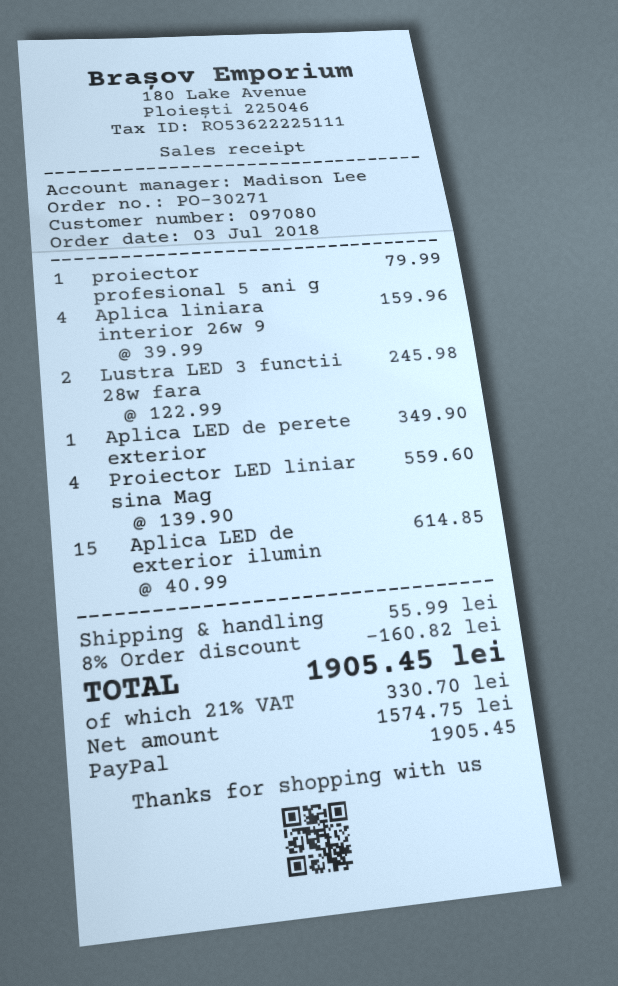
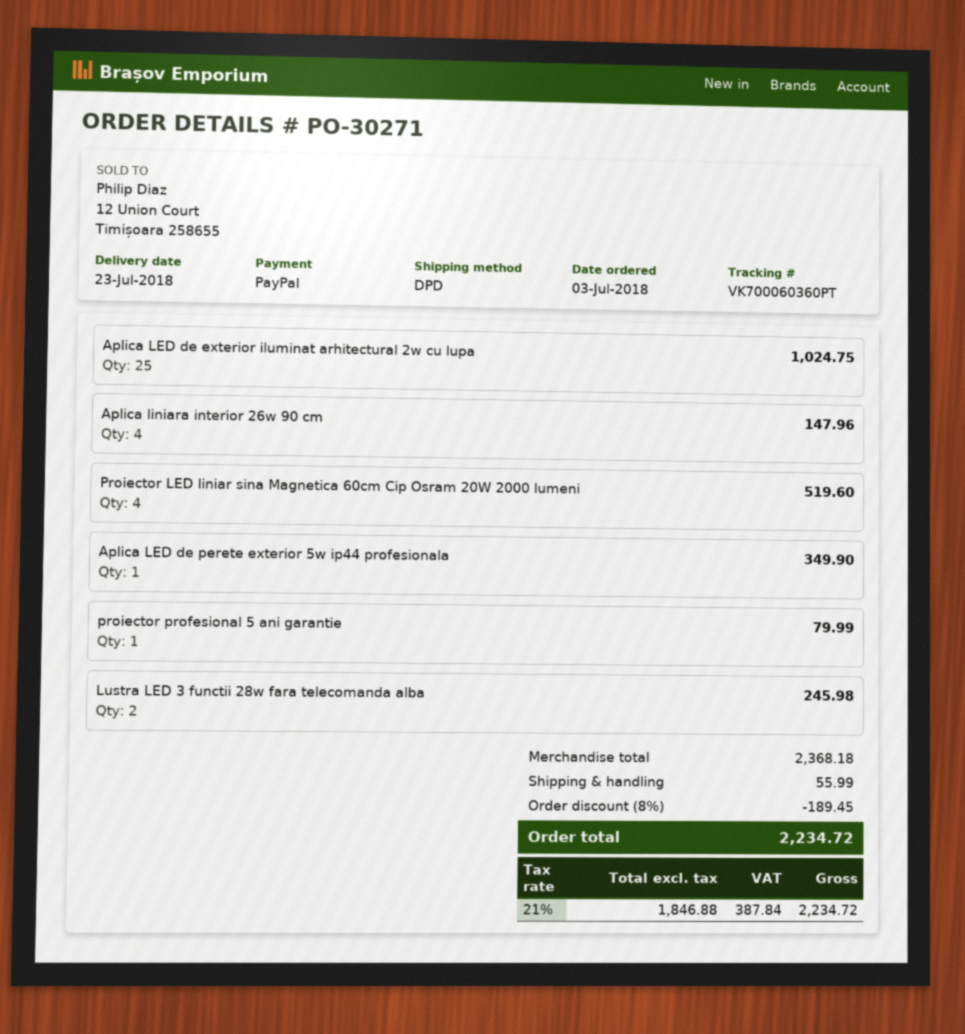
Aplica liniara interior 26w 9: 4 for 159.96 -> 4 for 147.96
Proiector LED liniar sina Mag: 4 for 559.60 -> 4 for 519.60
Aplica LED de exterior ilumin: 15 for 614.85 -> 25 for 1024.75
discount: 8% = 160.82 -> 8% = 189.45
net: 1574.75 -> 1846.88
tax: 21% = 330.70 -> 21% = 387.84
total: 1905.45 -> 2234.72

